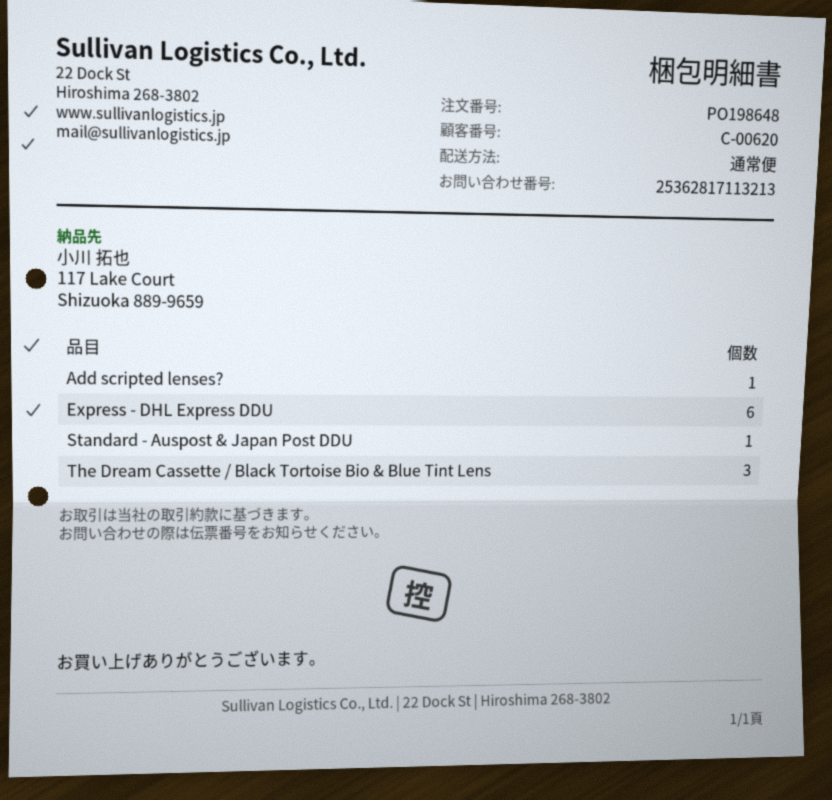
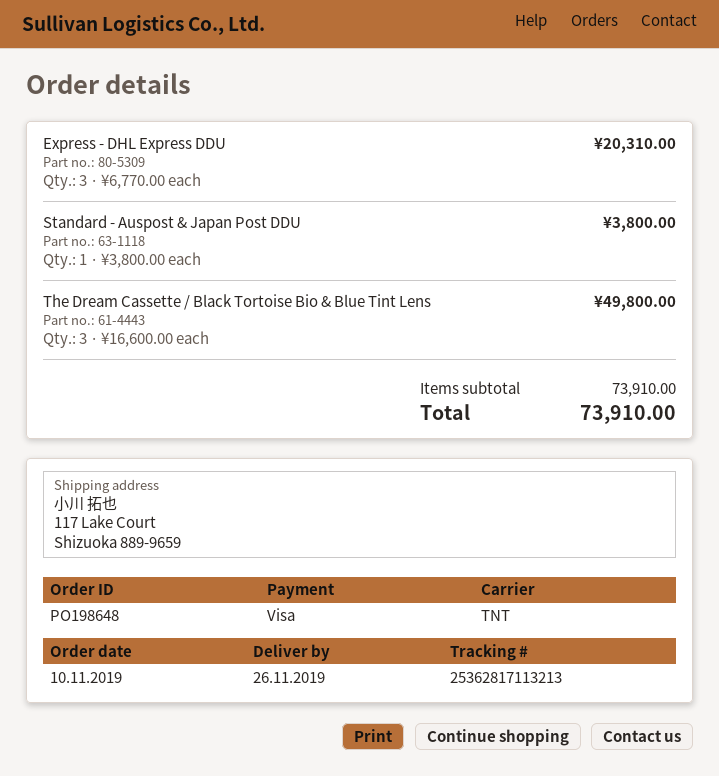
shipping method: standard -> TNT
Add scripted lenses?: 1 -> none
Express - DHL Express DDU: 6 -> 3

